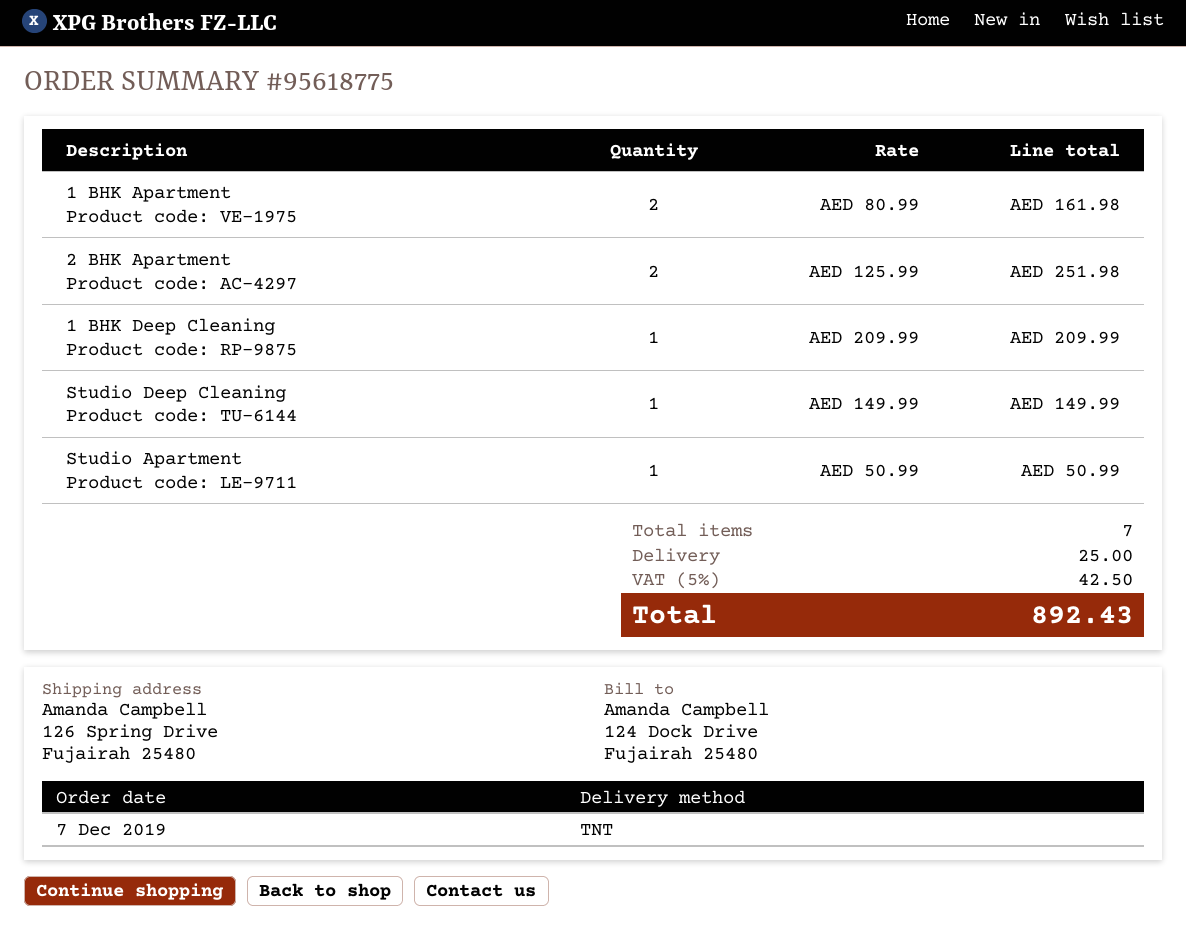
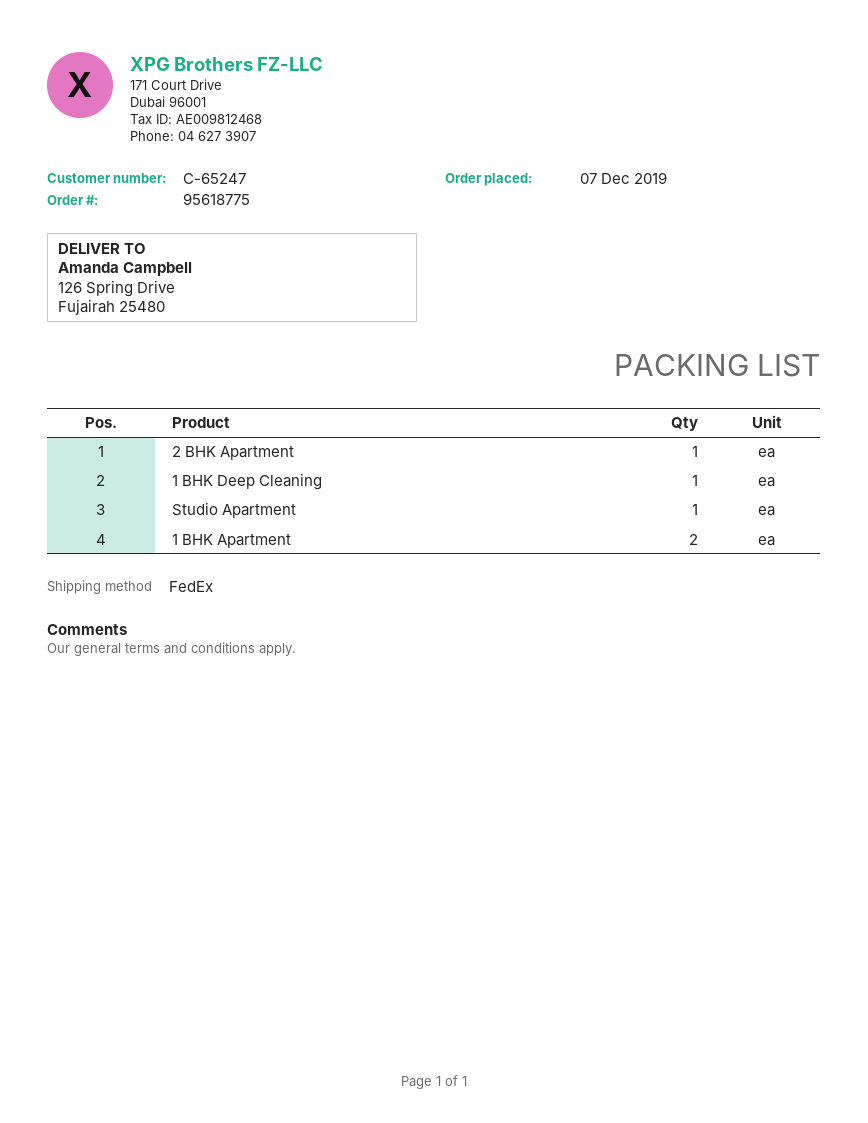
shipping method: TNT -> FedEx
2 BHK Apartment: 2 -> 1
Studio Deep Cleaning: 1 -> none

